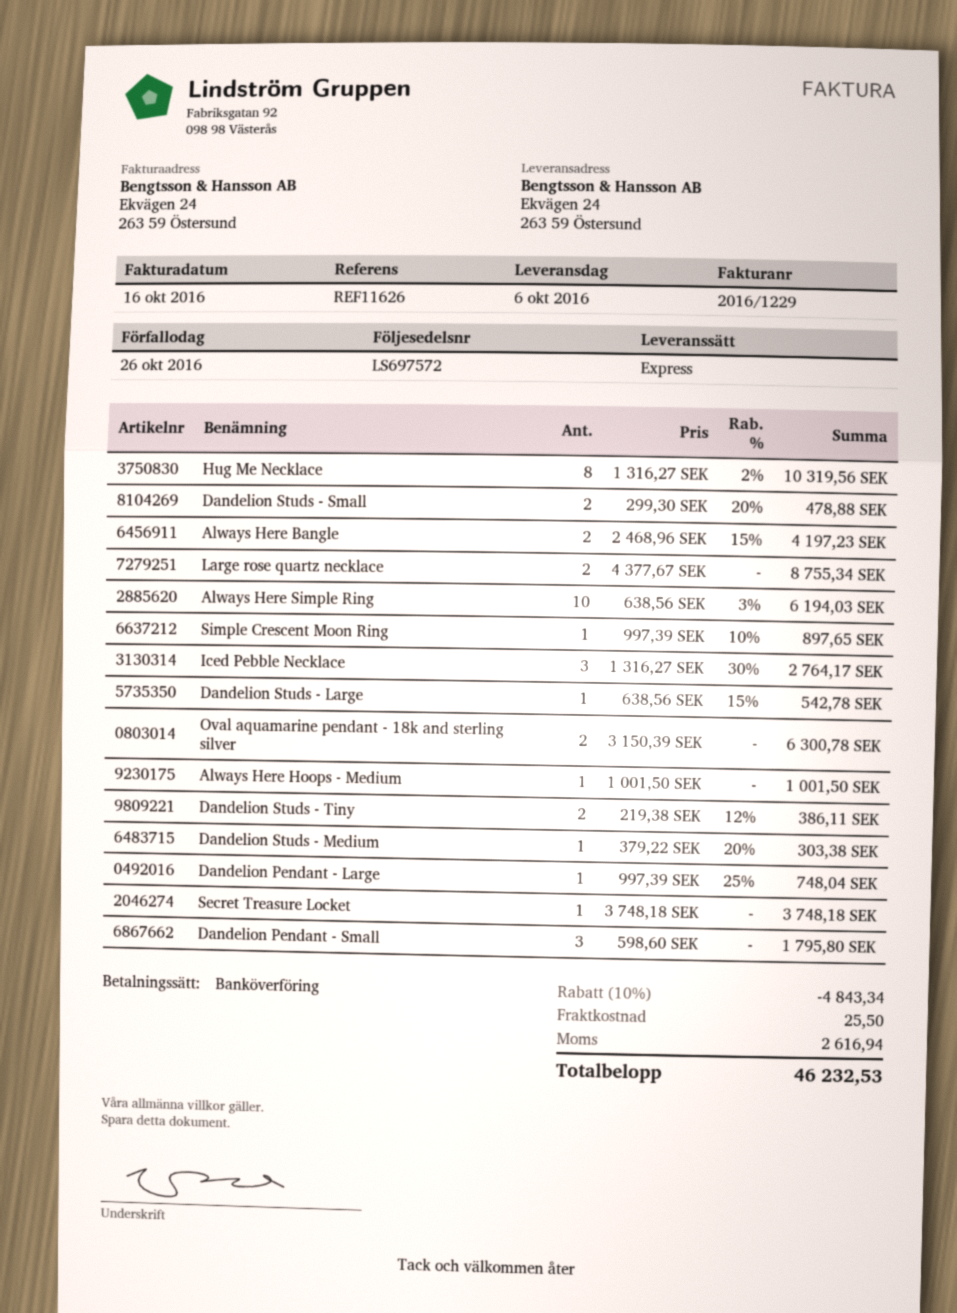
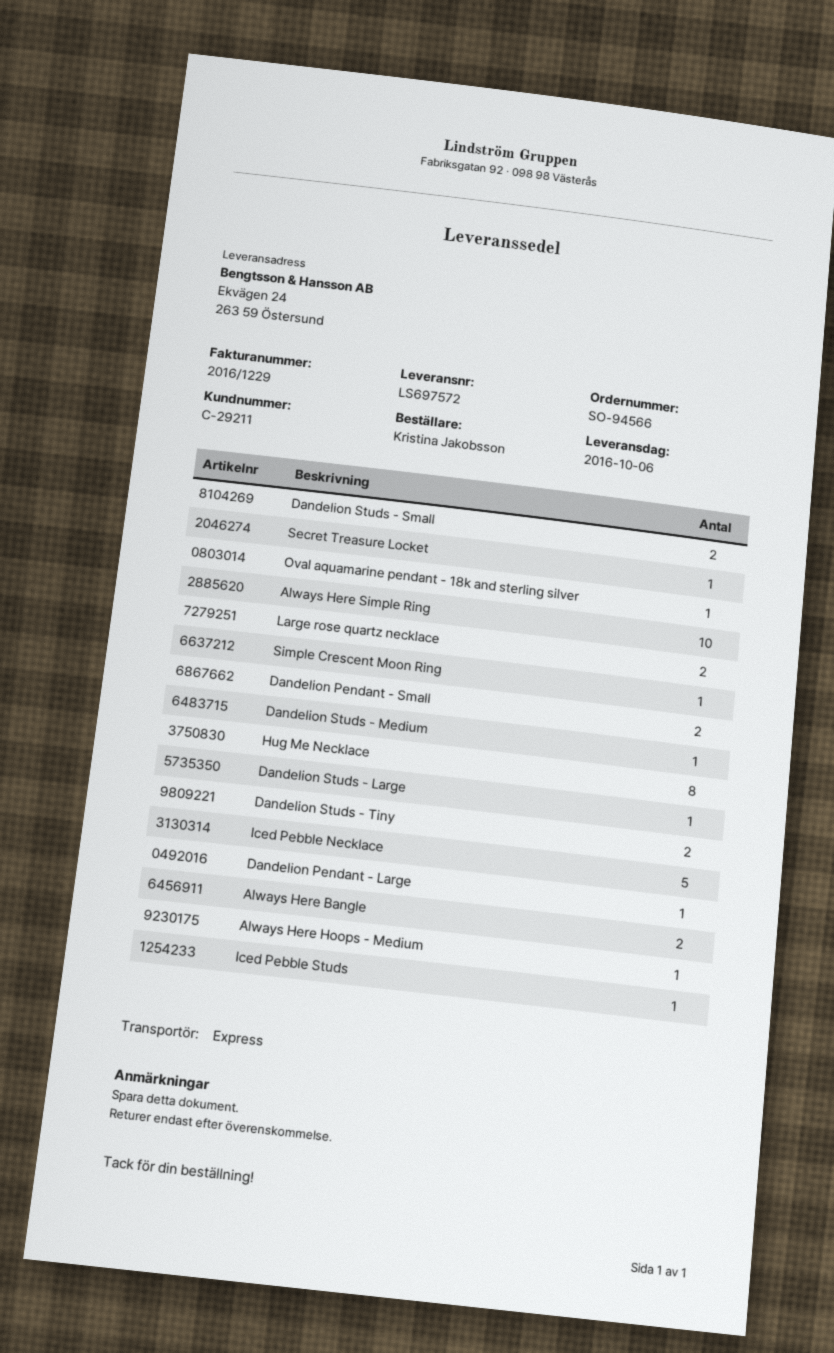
Iced Pebble Necklace: 3 -> 5
Oval aquamarine pendant - 18k and sterling silver: 2 -> 1
Dandelion Pendant - Small: 3 -> 2
Iced Pebble Studs: none -> 1

